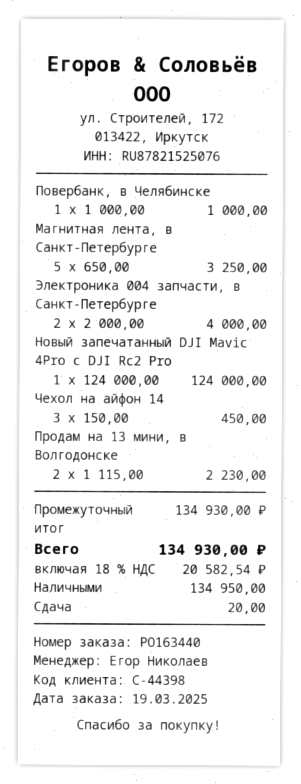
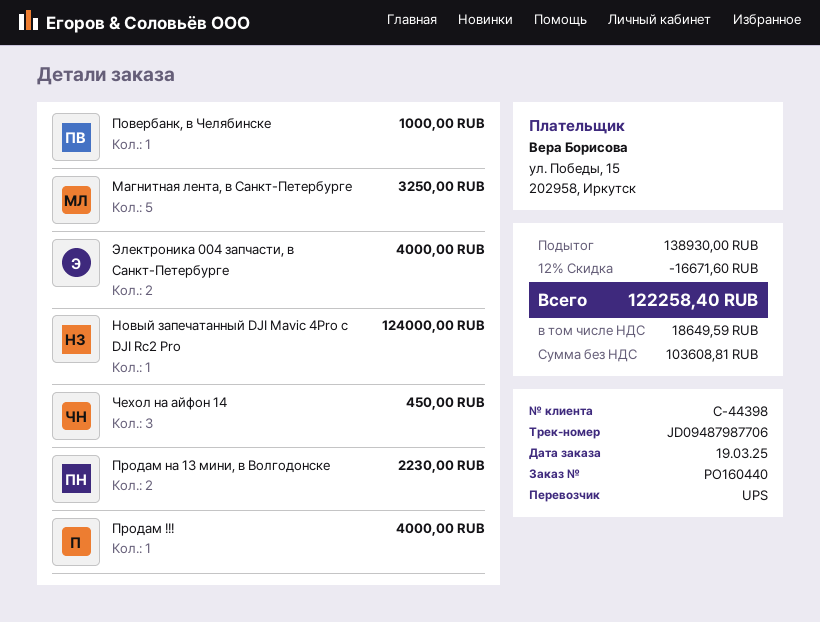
order number: PO163440 -> PO160440
Продам !!!: none -> 1 for 4000.00
subtotal: 134930.00 -> 138930.00
discount: none -> 12% = 16671.60
tax: 20582.54 -> 18649.59
total: 134930.00 -> 122258.40

